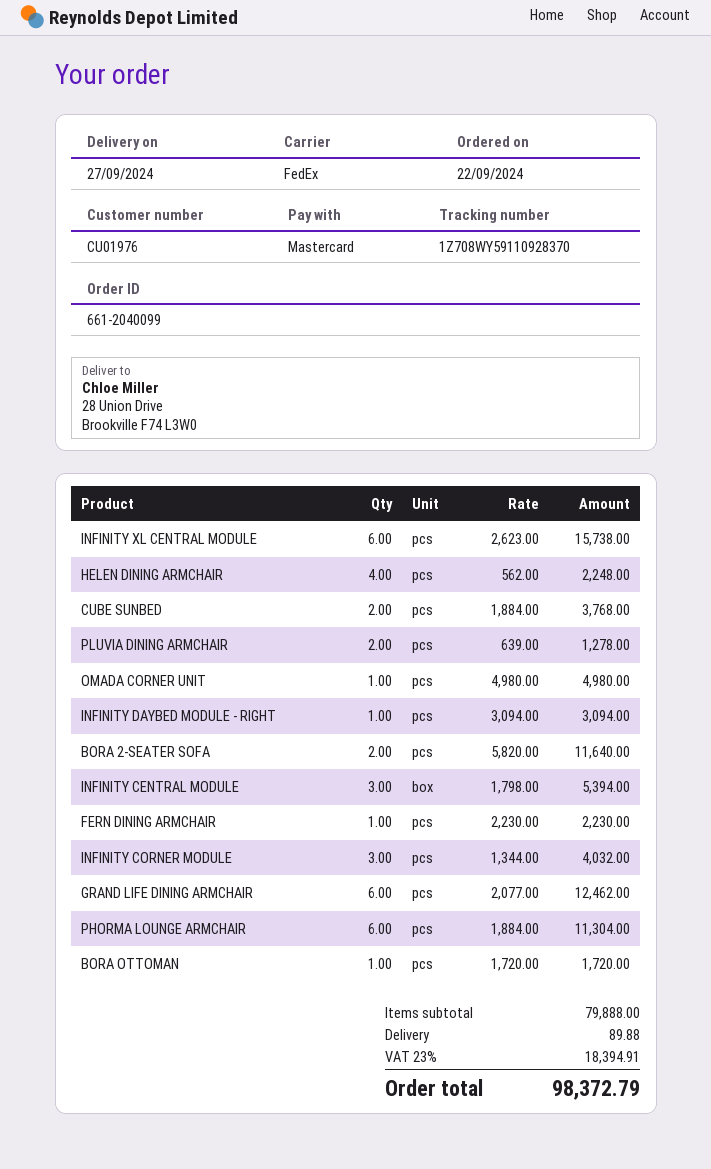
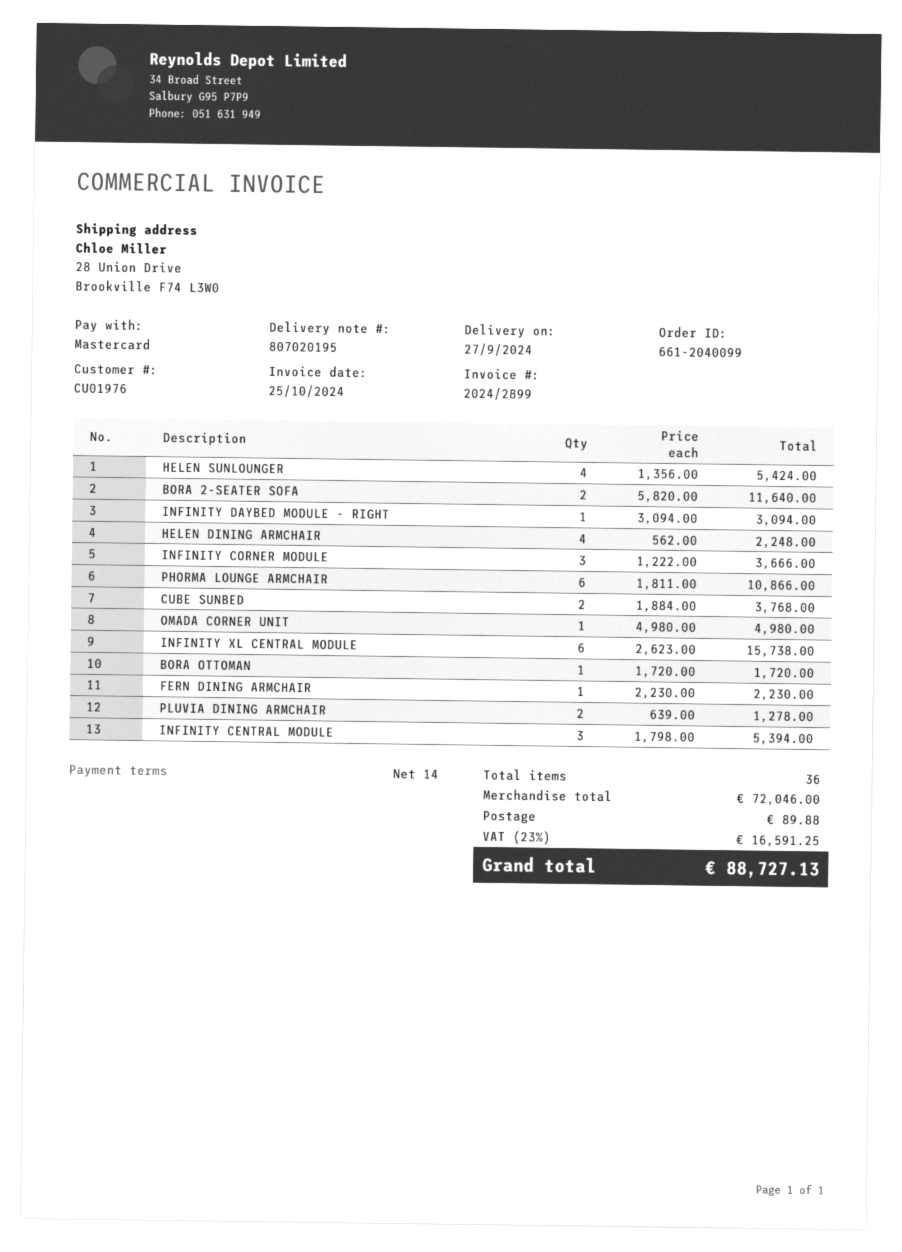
INFINITY CORNER MODULE: 3 x 1344.00 = 4032.00 -> 3 x 1222.00 = 3666.00
GRAND LIFE DINING ARMCHAIR: 6 x 2077.00 = 12462.00 -> none
PHORMA LOUNGE ARMCHAIR: 6 x 1884.00 = 11304.00 -> 6 x 1811.00 = 10866.00
HELEN SUNLOUNGER: none -> 4 x 1356.00 = 5424.00
subtotal: 79888.00 -> 72046.00
tax: 23% = 18394.91 -> 23% = 16591.25
total: 98372.79 -> 88727.13

